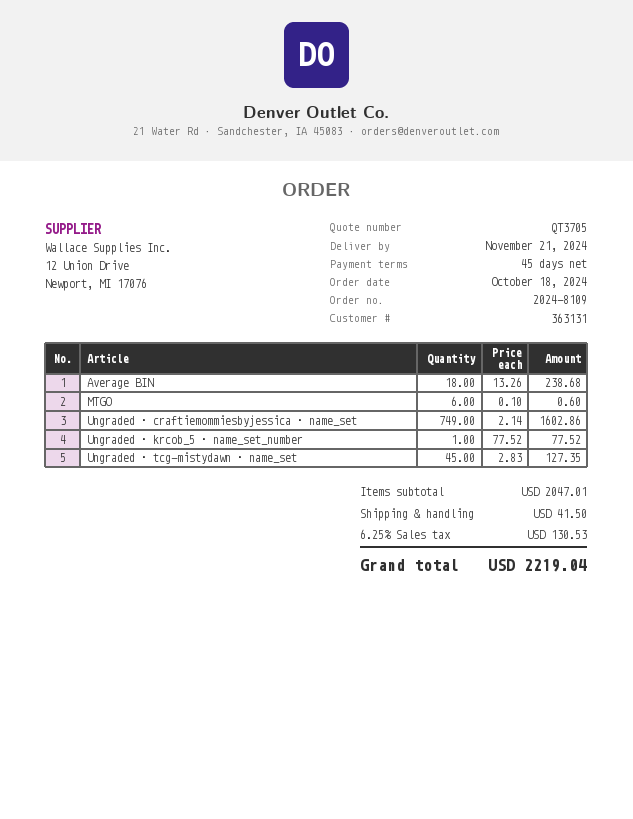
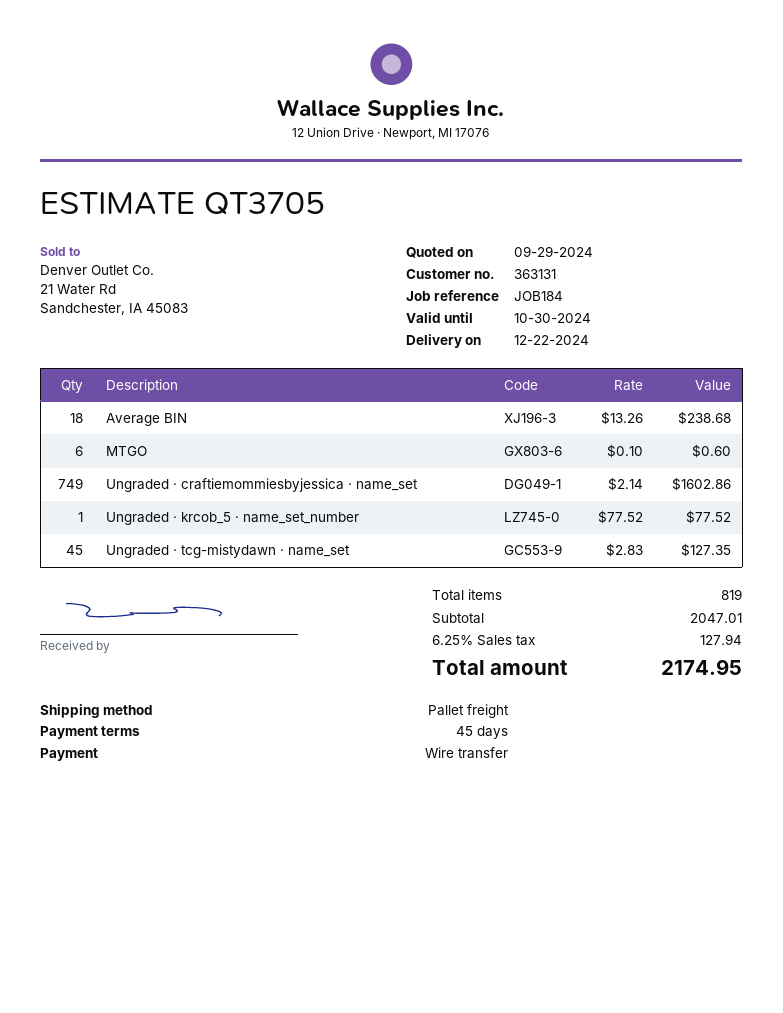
delivery date: 2024-11-21 -> 2024-12-22
shipping: 41.50 -> none
tax: 6.25% = 130.53 -> 6.25% = 127.94
total: 2219.04 -> 2174.95

